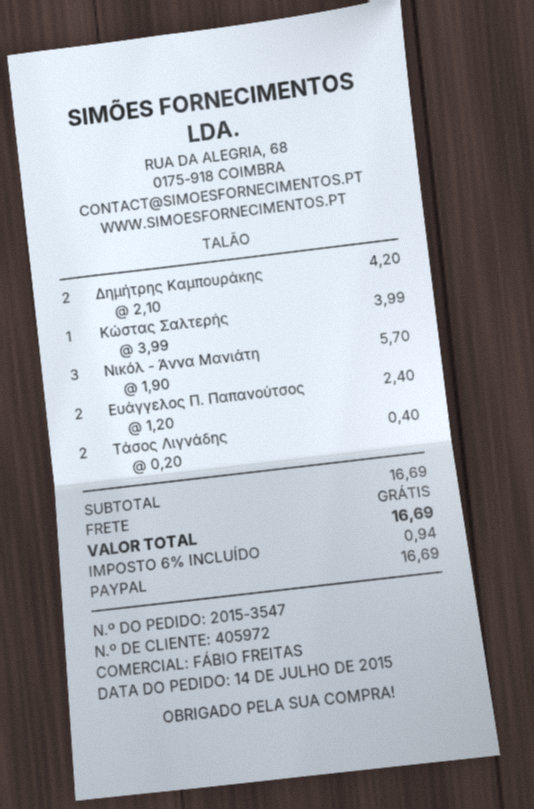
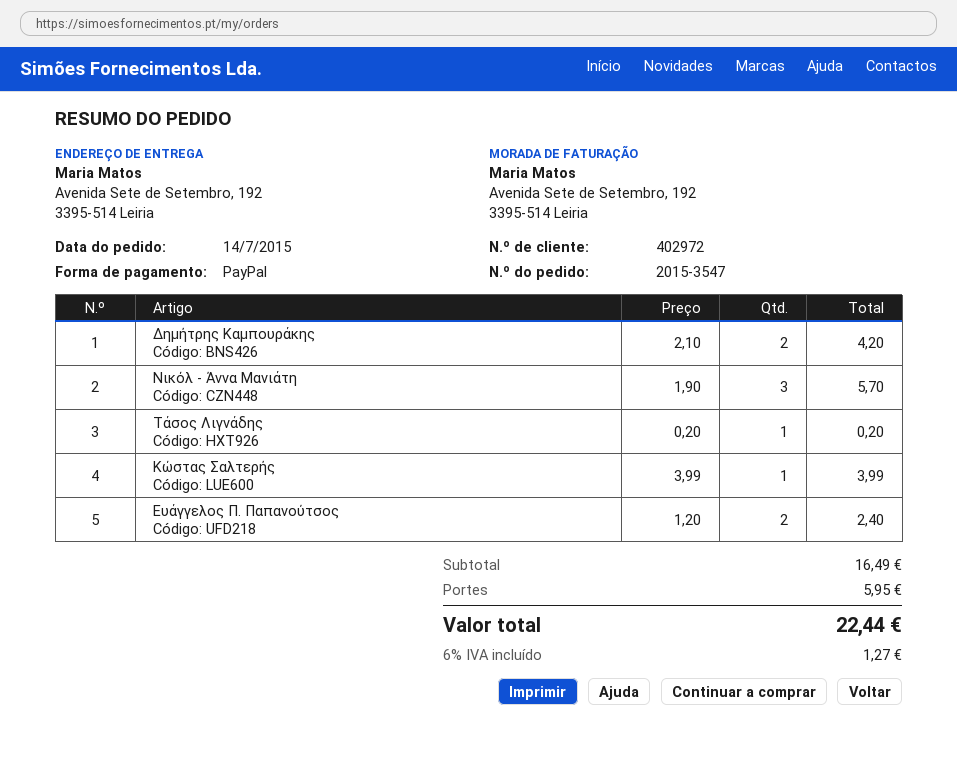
customer number: 405972 -> 402972
Τάσος Λιγνάδης: 2 x 0.20 = 0.40 -> 1 x 0.20 = 0.20
subtotal: 16.69 -> 16.49
shipping: 0.00 -> 5.95
tax: 6% = 0.94 -> 6% = 1.27
total: 16.69 -> 22.44

